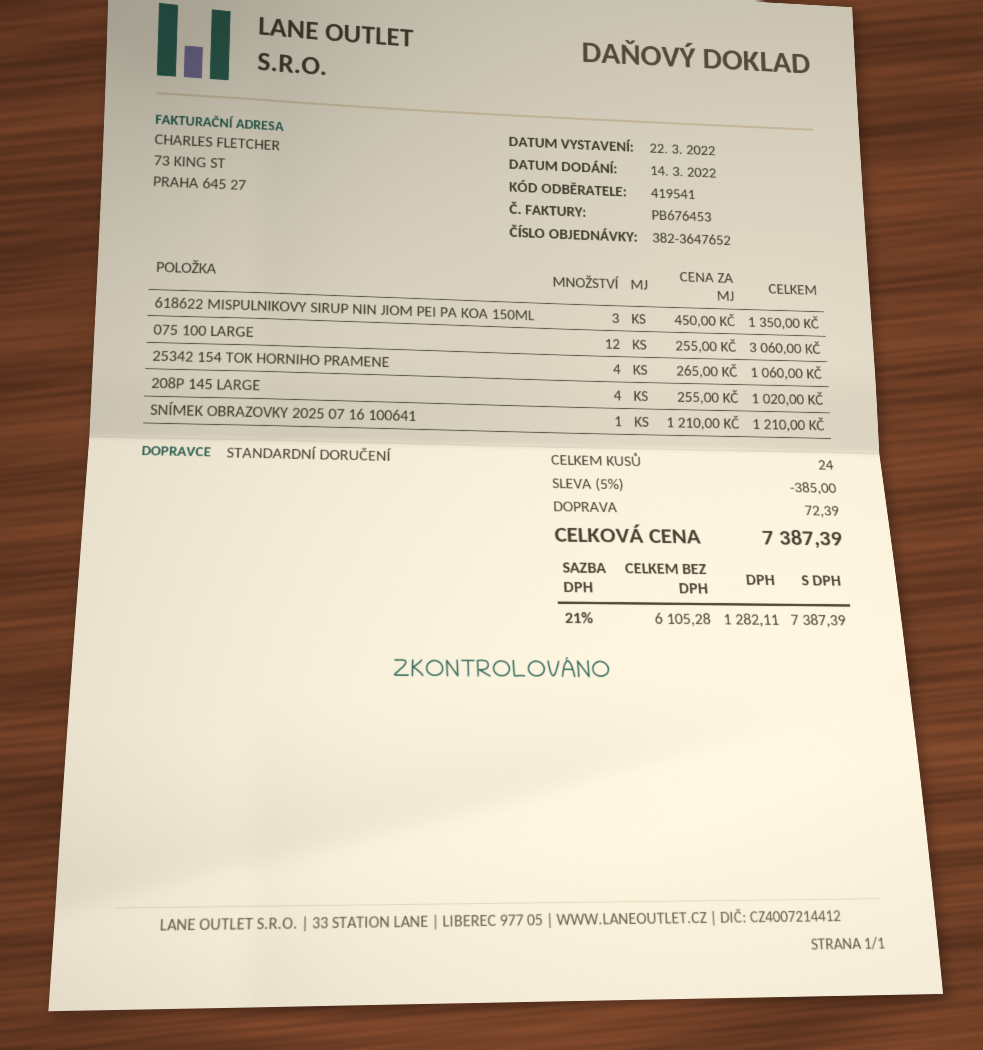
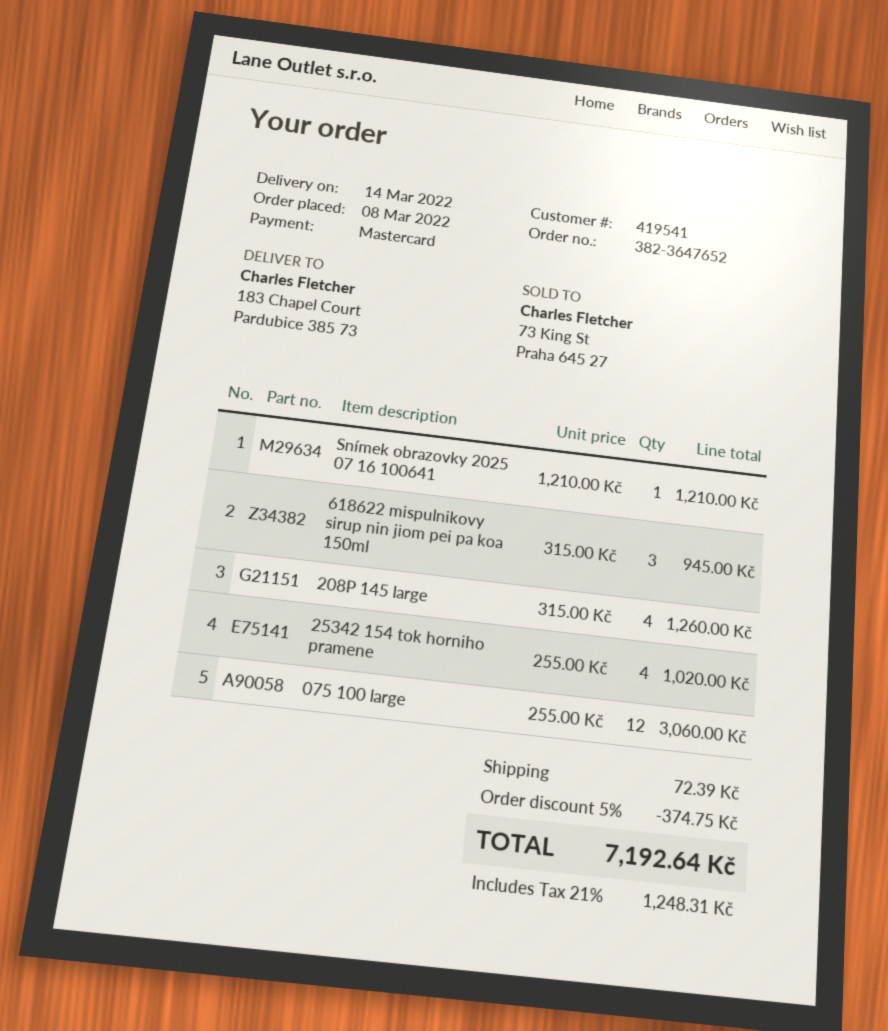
618622 MISPULNIKOVY SIRUP NIN JIOM PEI PA KOA 150ML: 3 x 450.00 = 1350.00 -> 3 x 315.00 = 945.00
25342 154 TOK HORNIHO PRAMENE: 4 x 265.00 = 1060.00 -> 4 x 255.00 = 1020.00
208P 145 LARGE: 4 x 255.00 = 1020.00 -> 4 x 315.00 = 1260.00
discount: 5% = 385.00 -> 5% = 374.75
tax: 21% = 1282.11 -> 21% = 1248.31
total: 7387.39 -> 7192.64

